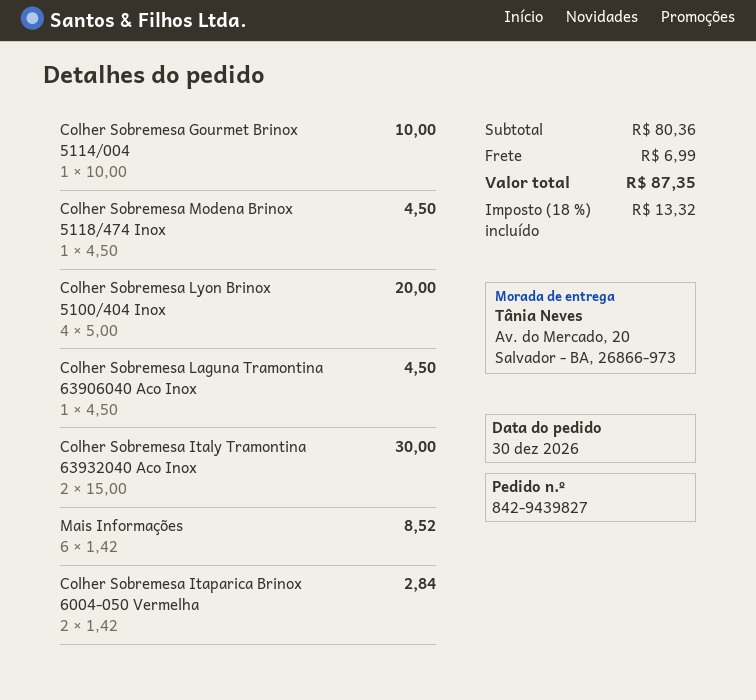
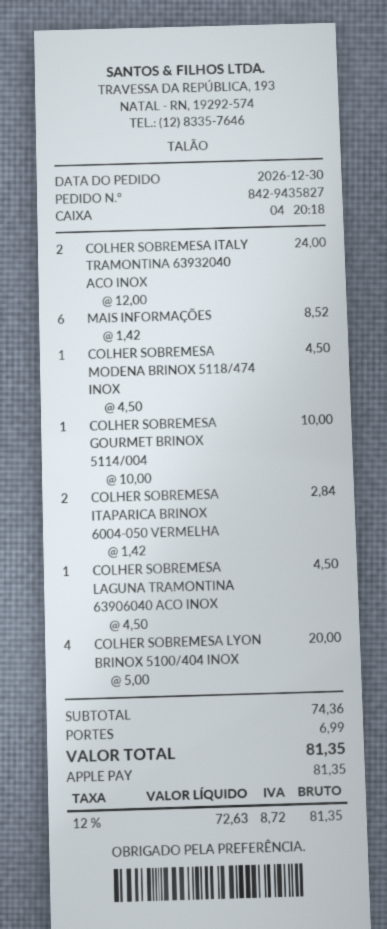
order number: 842-9439827 -> 842-9435827
Colher Sobremesa Italy Tramontina 63932040 Aco Inox: 2 x 15.00 = 30.00 -> 2 x 12.00 = 24.00
subtotal: 80.36 -> 74.36
tax: 18% = 13.32 -> 12% = 8.72
total: 87.35 -> 81.35

